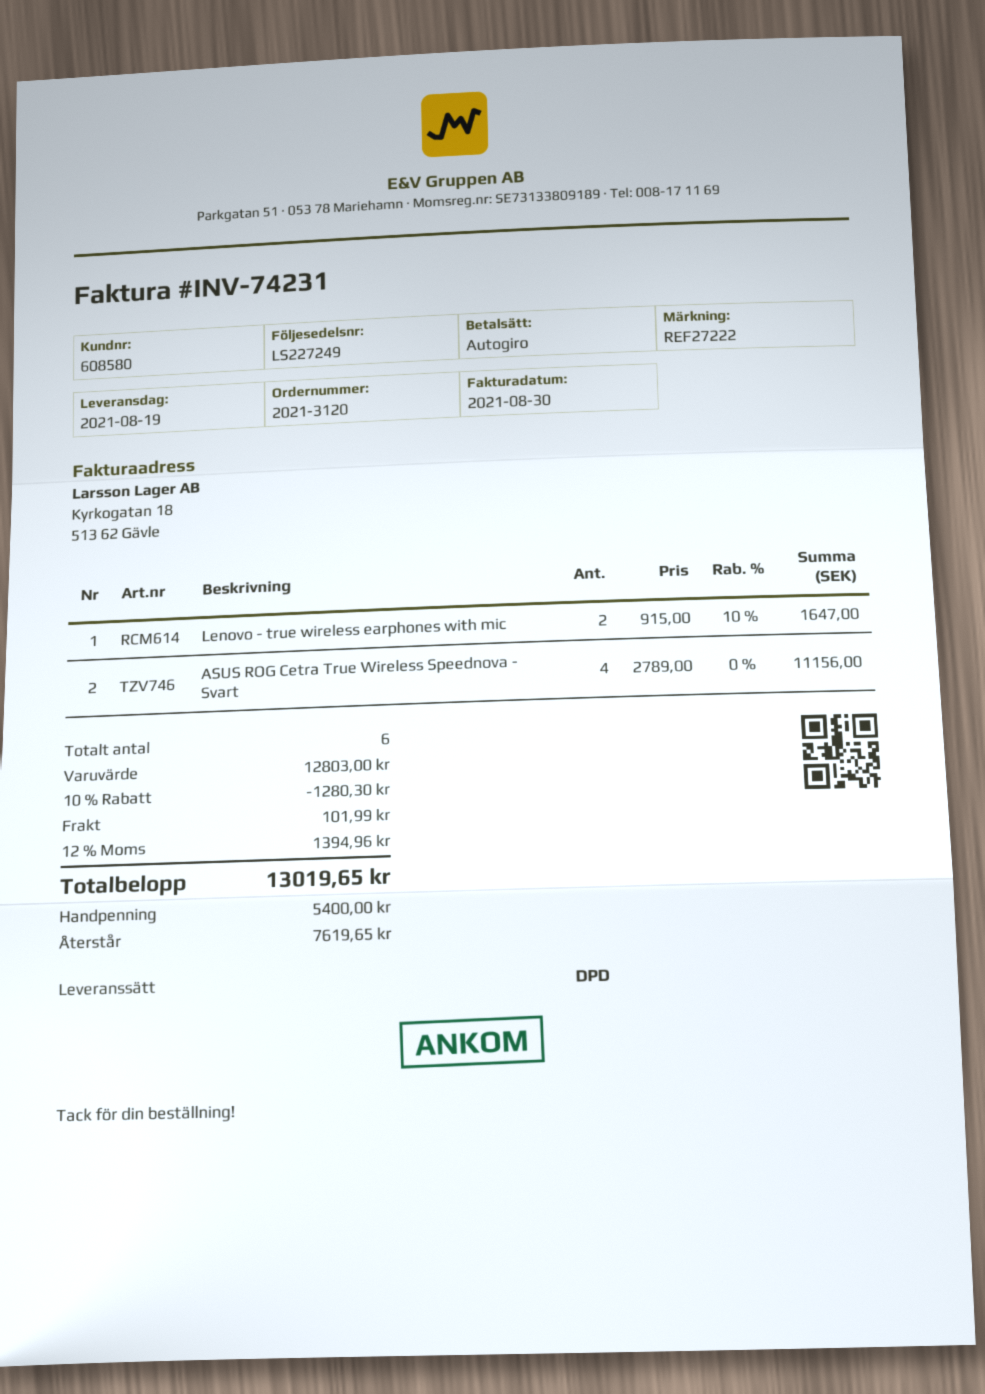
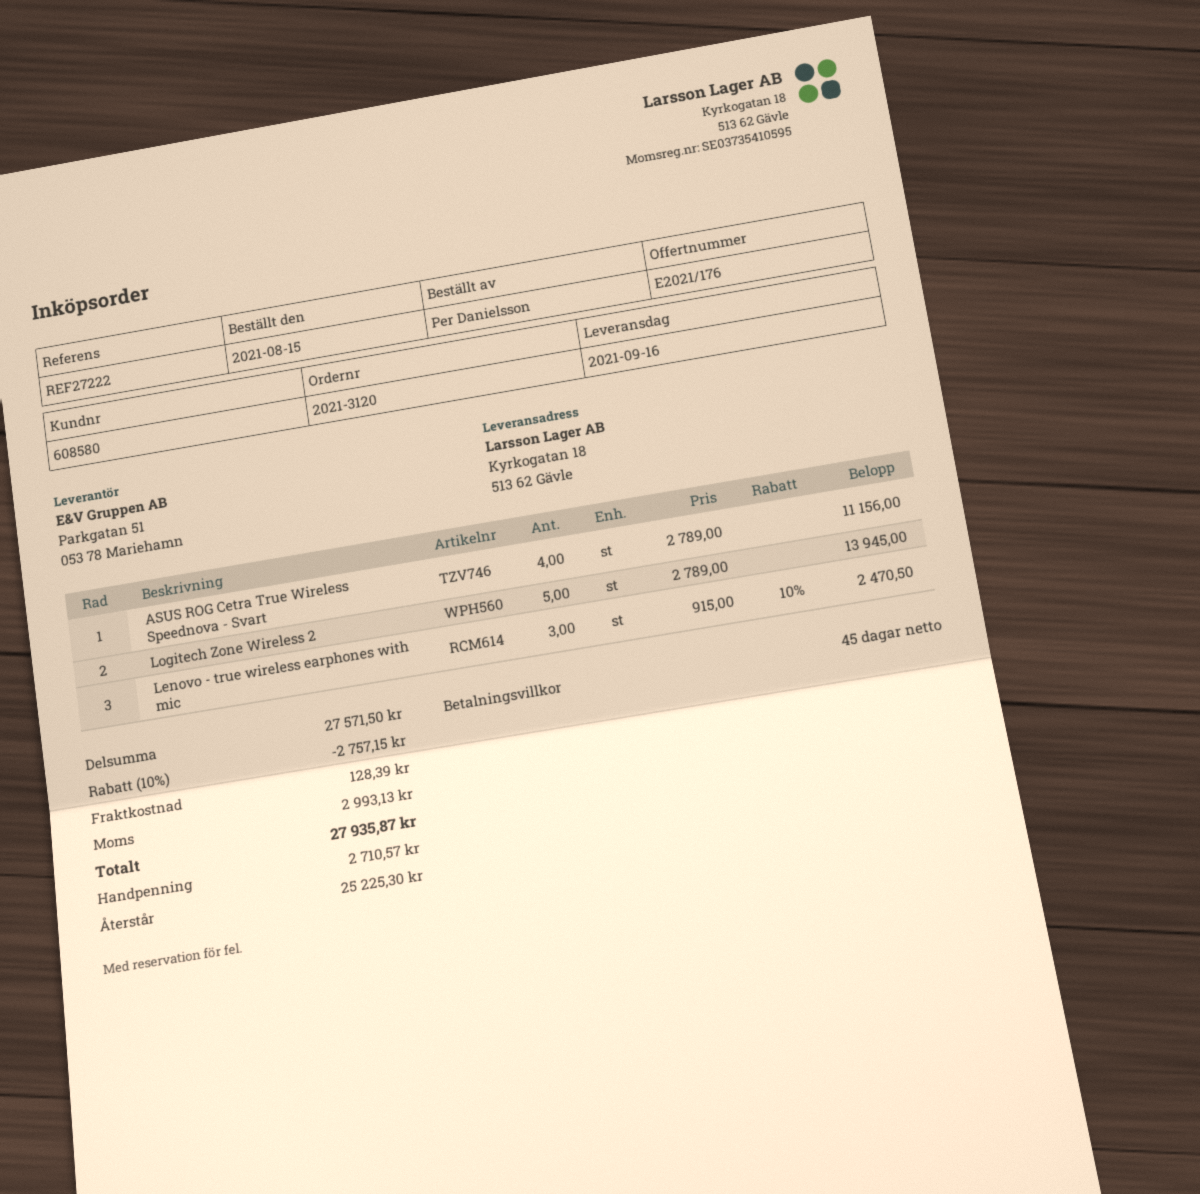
delivery date: 2021-08-19 -> 2021-09-16
Lenovo - true wireless earphones with mic: 2 x 915.00 - 10% = 1647.00 -> 3 x 915.00 - 10% = 2470.50
Logitech Zone Wireless 2: none -> 5 x 2789.00 = 13945.00
subtotal: 12803.00 -> 27571.50
discount: 10% = 1280.30 -> 10% = 2757.15
shipping: 101.99 -> 128.39
tax: 1394.96 -> 2993.13
total: 13019.65 -> 27935.87
deposit: 5400.00 -> 2710.57
balance: 7619.65 -> 25225.30

